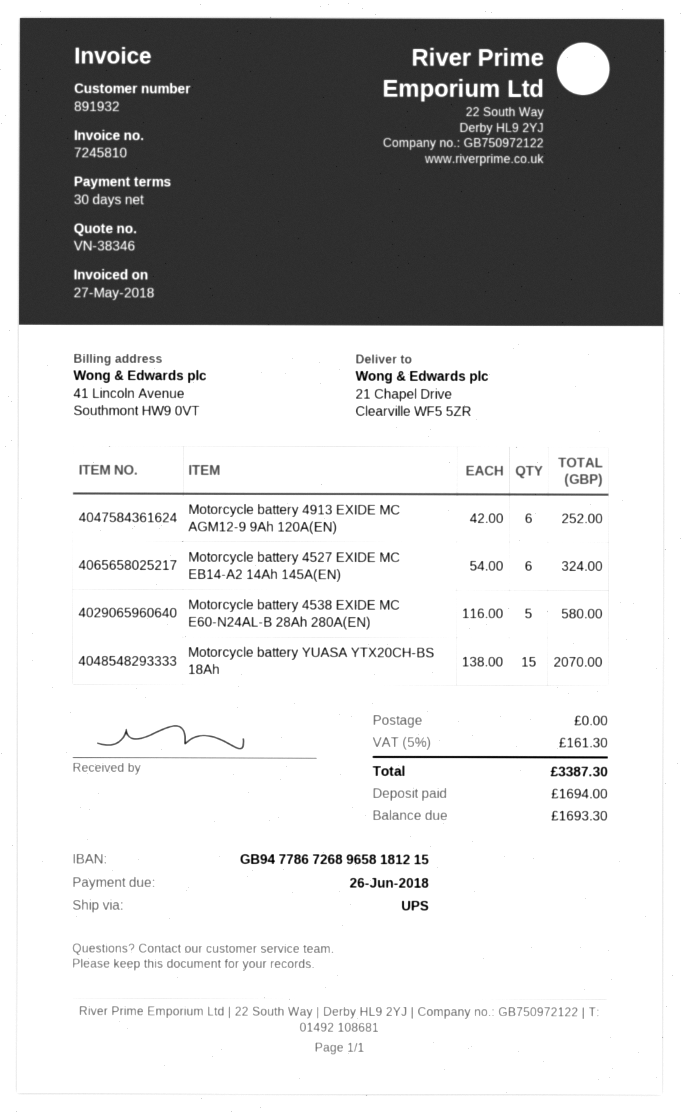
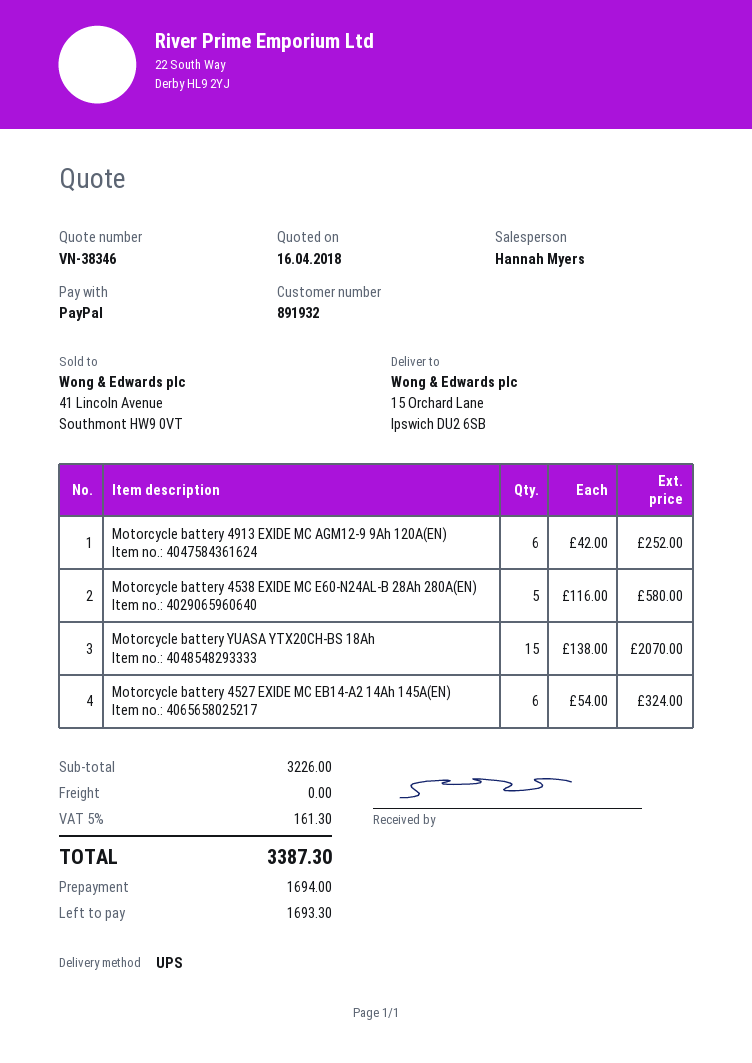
ship to: 21 Chapel Drive, Clearville WF5 5ZR -> 15 Orchard Lane, Ipswich DU2 6SB

